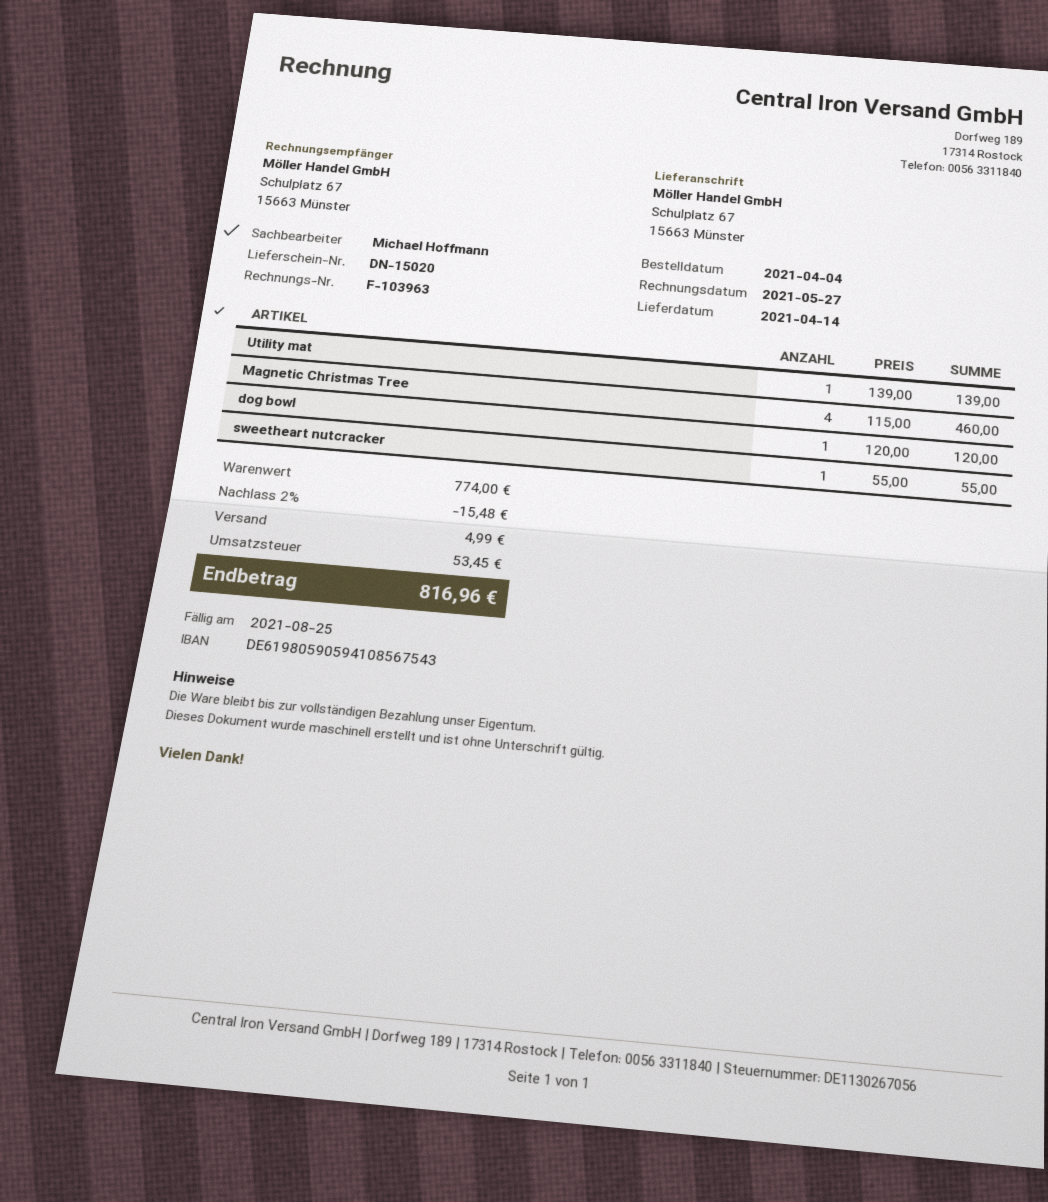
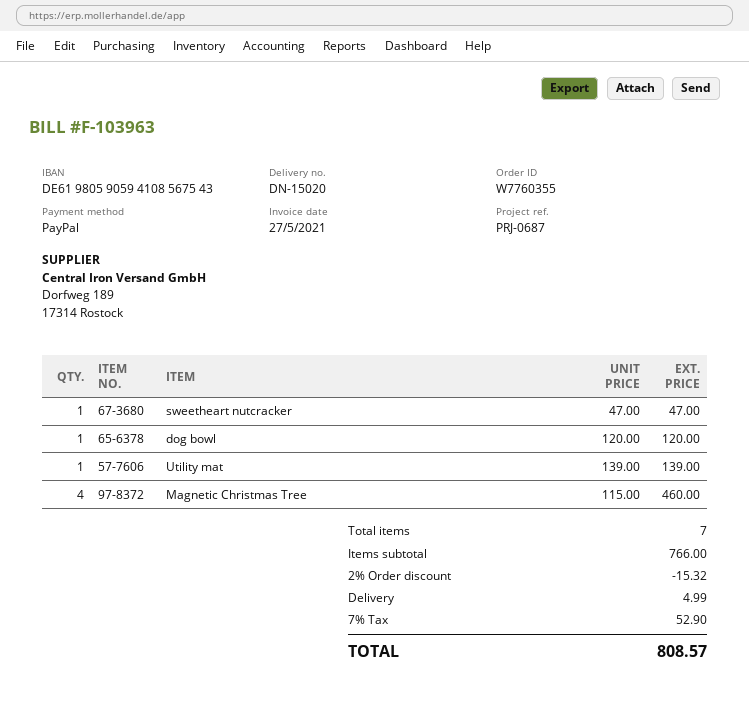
sweetheart nutcracker: 1 x 55.00 = 55.00 -> 1 x 47.00 = 47.00
subtotal: 774.00 -> 766.00
discount: 2% = 15.48 -> 2% = 15.32
tax: 53.45 -> 52.90
total: 816.96 -> 808.57

